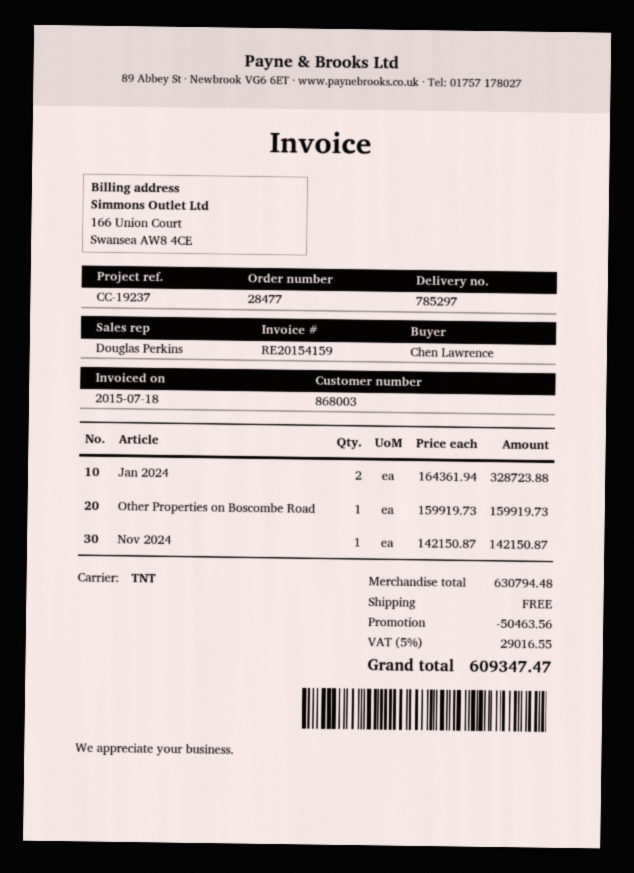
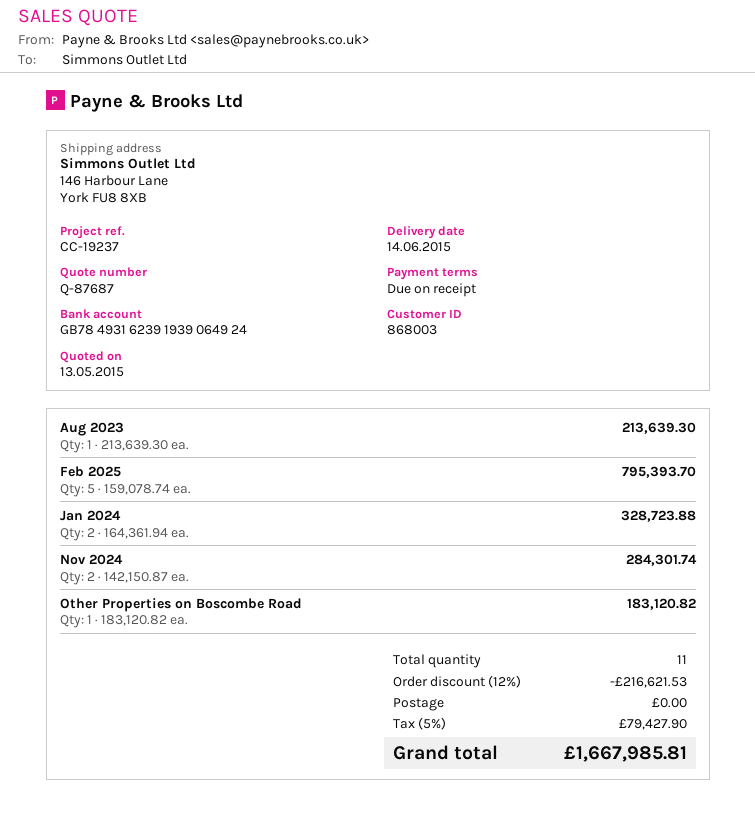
Other Properties on Boscombe Road: 1 x 159919.73 = 159919.73 -> 1 x 183120.82 = 183120.82
Nov 2024: 1 x 142150.87 = 142150.87 -> 2 x 142150.87 = 284301.74
Aug 2023: none -> 1 x 213639.30 = 213639.30
Feb 2025: none -> 5 x 159078.74 = 795393.70
discount: 50463.56 -> 216621.53
tax: 5% = 29016.55 -> 5% = 79427.90
total: 609347.47 -> 1667985.81

